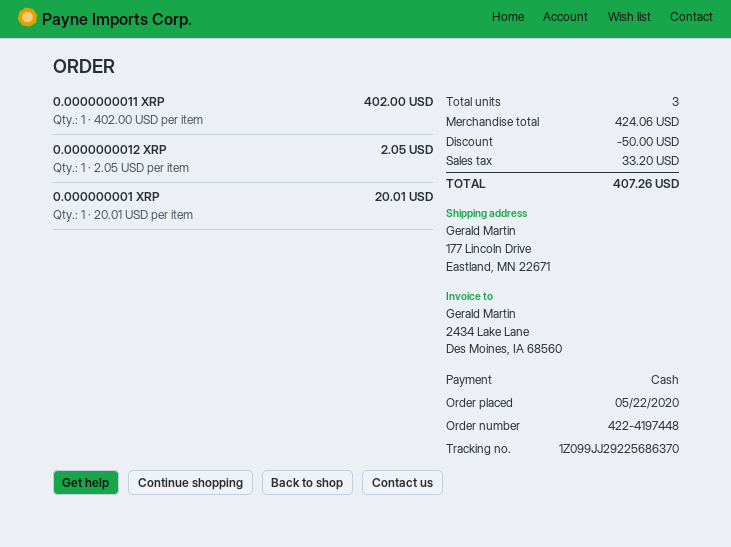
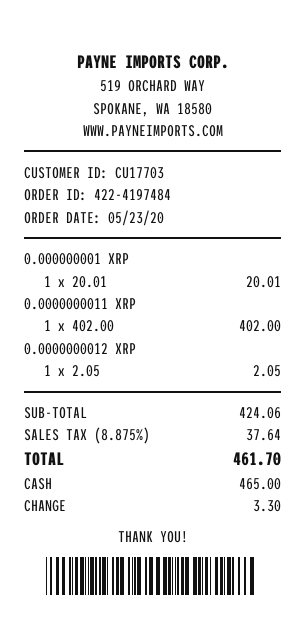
order number: 422-4197448 -> 422-4197484
order date: 2020-05-22 -> 2020-05-23
discount: 50.00 -> none
tax: 33.20 -> 37.64
total: 407.26 -> 461.70

